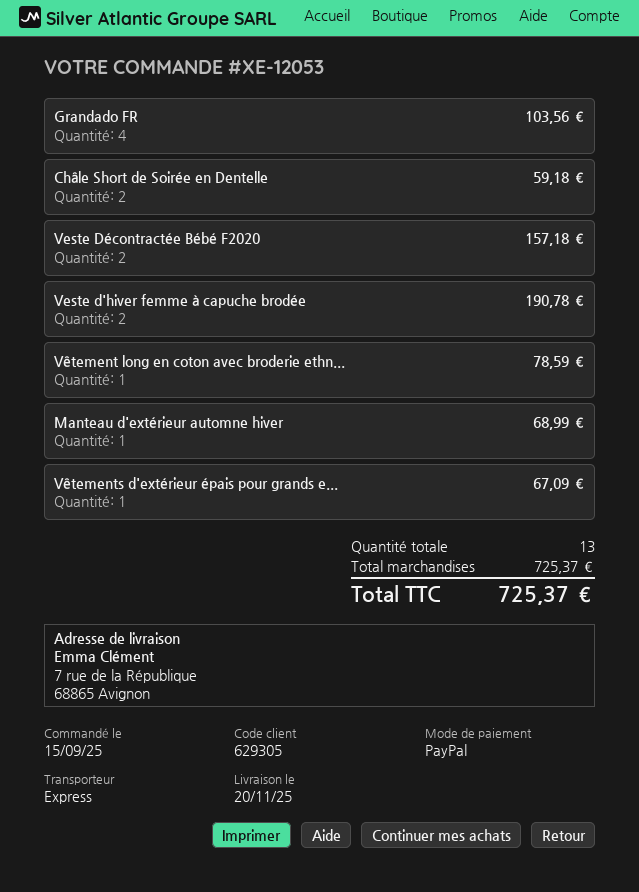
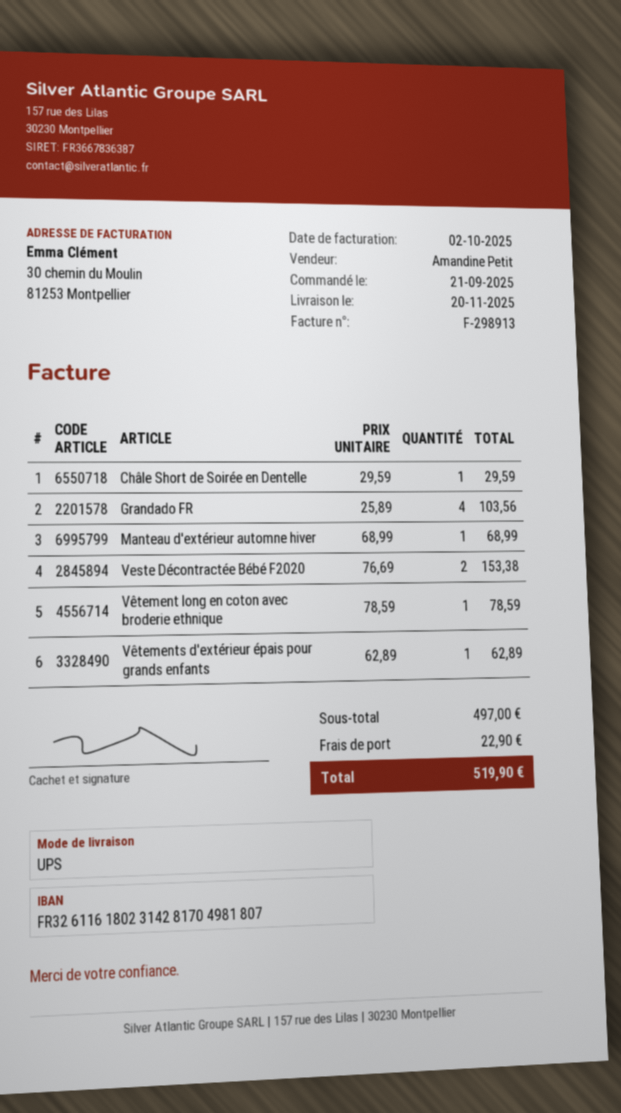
order date: 2025-09-15 -> 2025-09-21
shipping method: express -> UPS
Châle Short de Soirée en Dentelle: 2 for 59.18 -> 1 for 29.59
Veste Décontractée Bébé F2020: 2 for 157.18 -> 2 for 153.38
Veste d'hiver femme à capuche brodée: 2 for 190.78 -> none
Vêtements d'extérieur épais pour grands e...: 1 for 67.09 -> 1 for 62.89
subtotal: 725.37 -> 497.00
shipping: none -> 22.90
total: 725.37 -> 519.90

